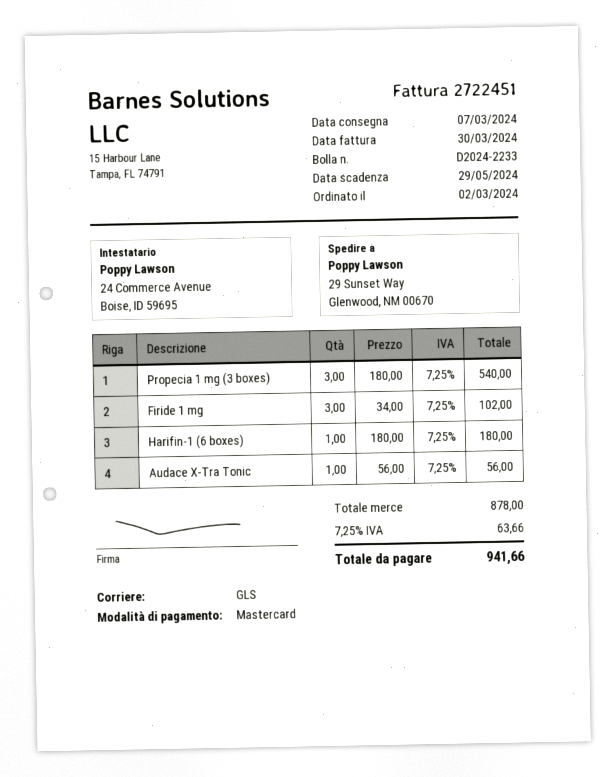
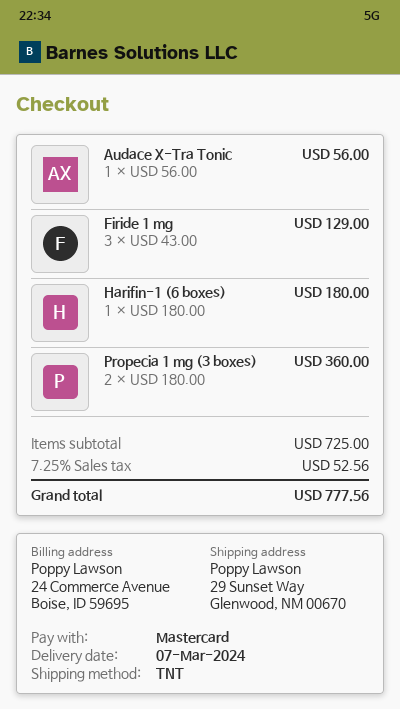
shipping method: GLS -> TNT
Propecia 1 mg (3 boxes): 3 x 180.00 = 540.00 -> 2 x 180.00 = 360.00
Firide 1 mg: 3 x 34.00 = 102.00 -> 3 x 43.00 = 129.00
subtotal: 878.00 -> 725.00
tax: 7.25% = 63.66 -> 7.25% = 52.56
total: 941.66 -> 777.56

